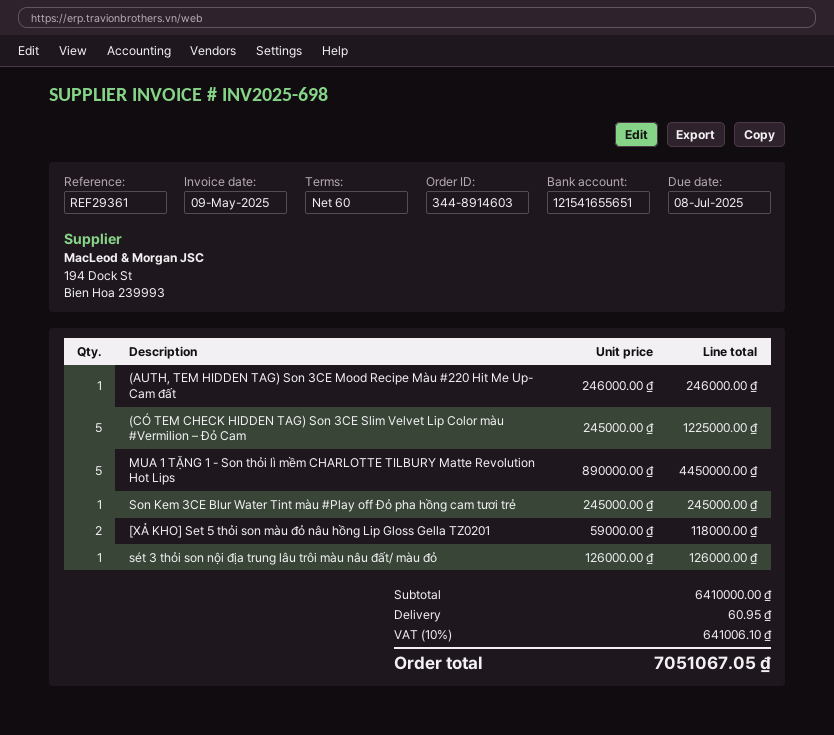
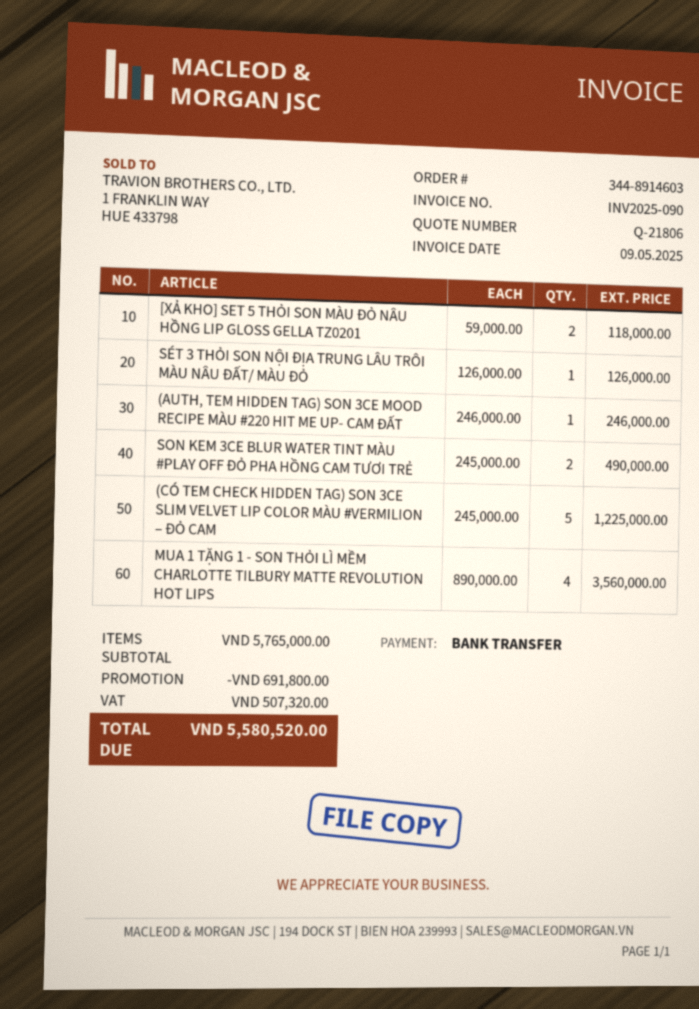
invoice number: INV2025-698 -> INV2025-090
MUA 1 TẶNG 1 - Son thỏi lì mềm CHARLOTTE TILBURY Matte Revolution Hot Lips: 5 x 890000.00 = 4450000.00 -> 4 x 890000.00 = 3560000.00
Son Kem 3CE Blur Water Tint màu #Play off Đỏ pha hồng cam tươi trẻ: 1 x 245000.00 = 245000.00 -> 2 x 245000.00 = 490000.00
subtotal: 6410000.00 -> 5765000.00
discount: none -> 691800.00
shipping: 60.95 -> none
tax: 641006.10 -> 507320.00
total: 7051067.05 -> 5580520.00

